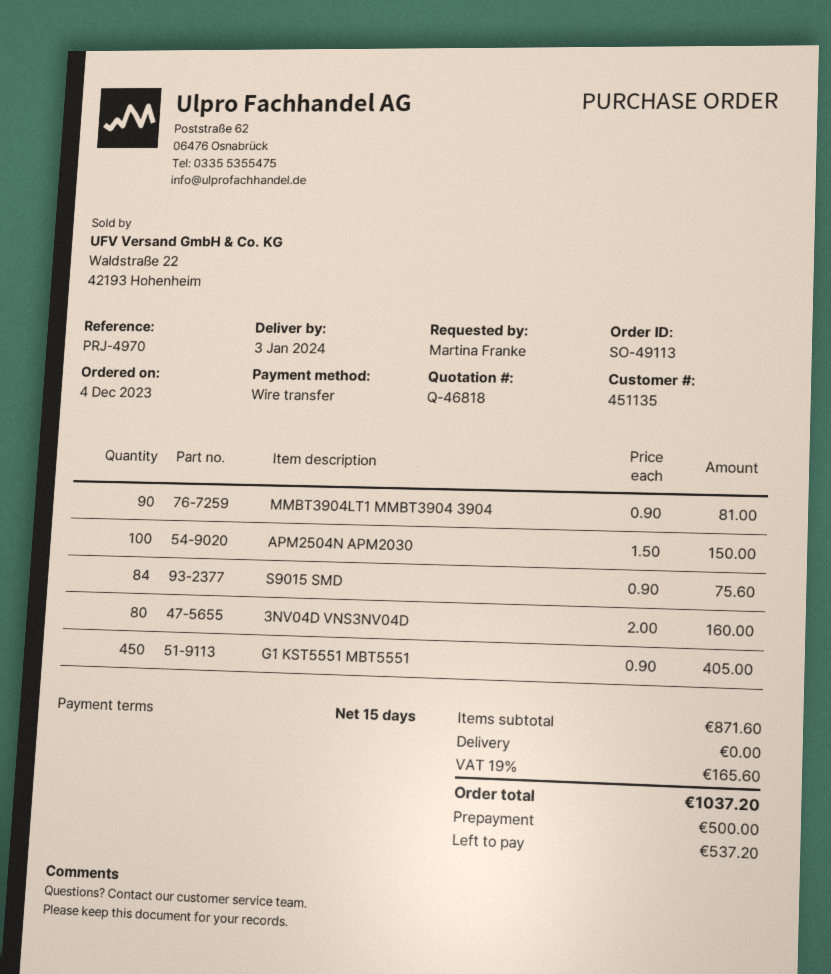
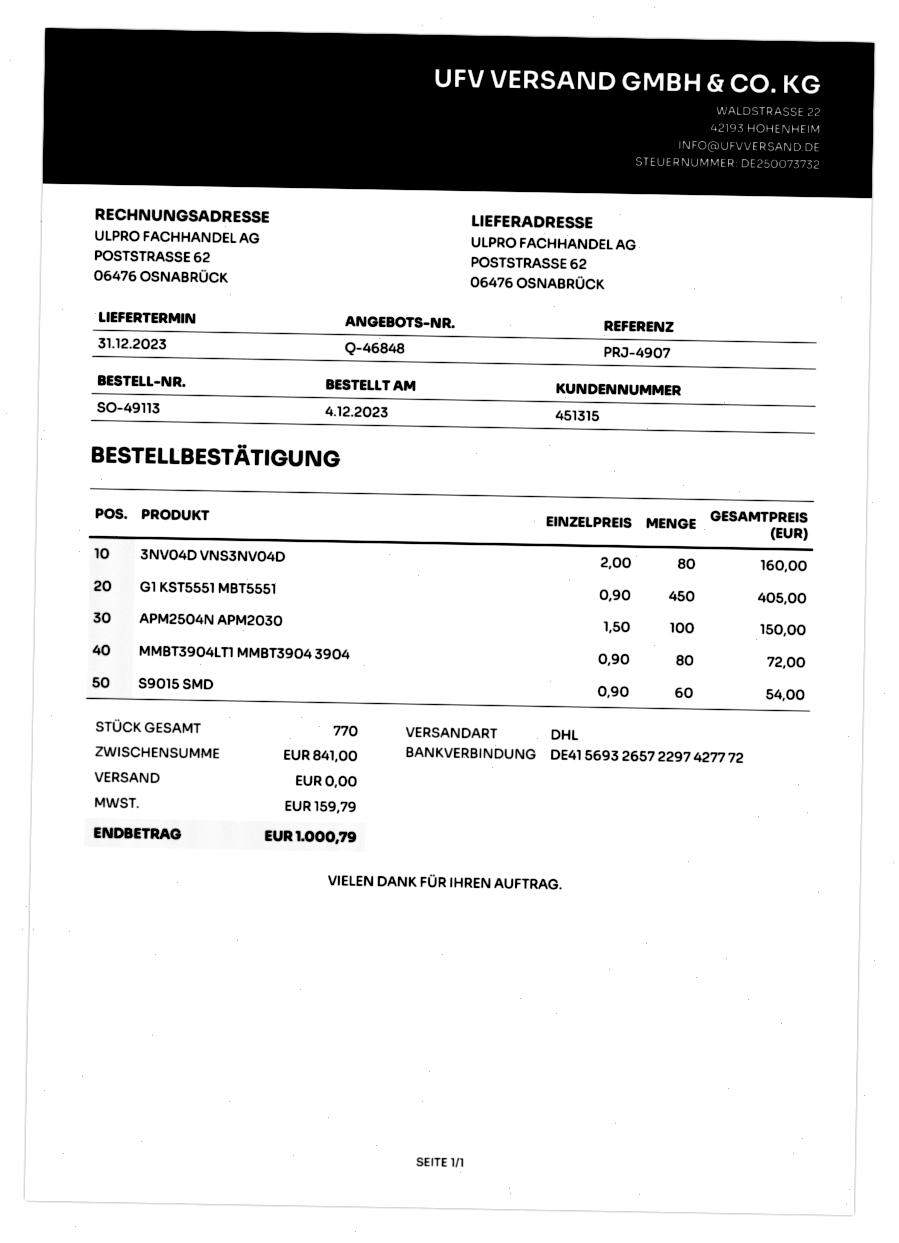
quote number: Q-46818 -> Q-46848
delivery date: 2024-01-03 -> 2023-12-31
customer number: 451135 -> 451315
reference: PRJ-4970 -> PRJ-4907
MMBT3904LT1 MMBT3904 3904: 90 x 0.90 = 81.00 -> 80 x 0.90 = 72.00
S9015 SMD: 84 x 0.90 = 75.60 -> 60 x 0.90 = 54.00
subtotal: 871.60 -> 841.00
tax: 165.60 -> 159.79
total: 1037.20 -> 1000.79

